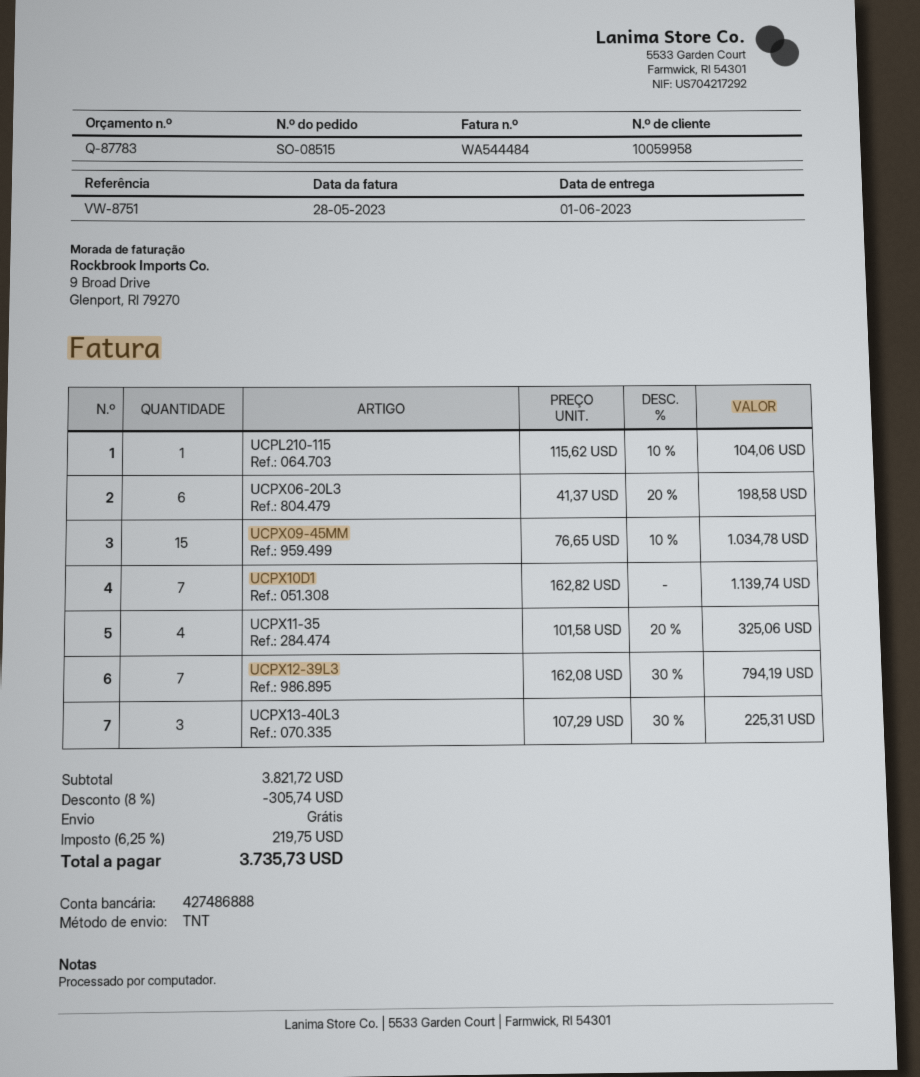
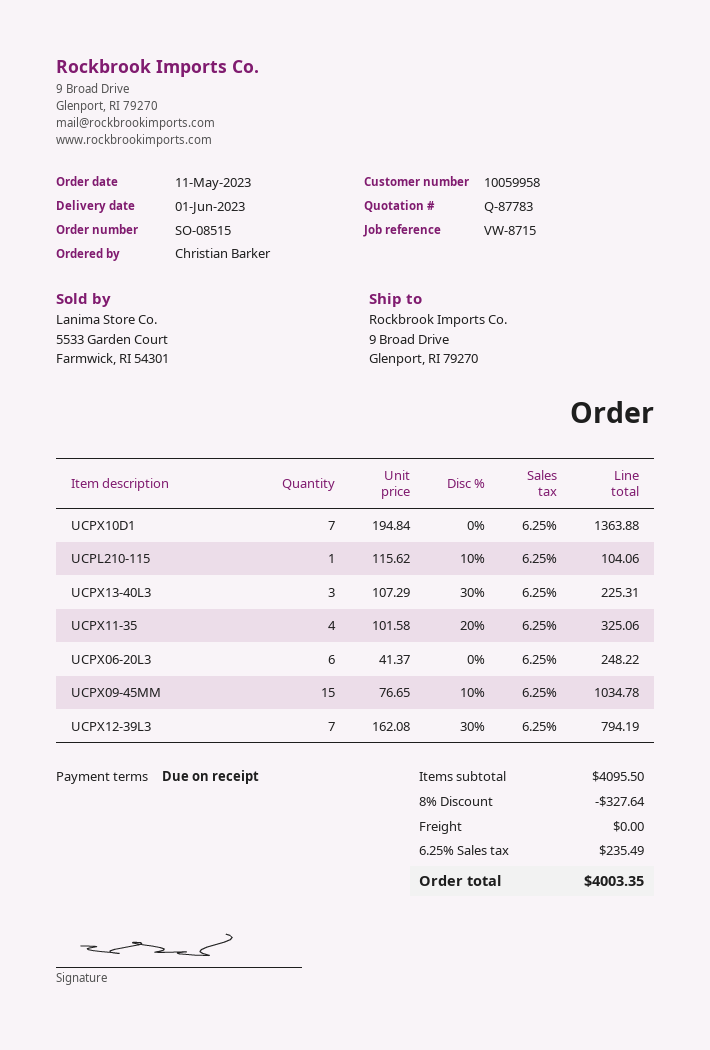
reference: VW-8751 -> VW-8715
UCPX06-20L3: 6 x 41.37 - 20% = 198.58 -> 6 x 41.37 = 248.22
UCPX10D1: 7 x 162.82 = 1139.74 -> 7 x 194.84 = 1363.88
subtotal: 3821.72 -> 4095.50
discount: 8% = 305.74 -> 8% = 327.64
tax: 6.25% = 219.75 -> 6.25% = 235.49
total: 3735.73 -> 4003.35

